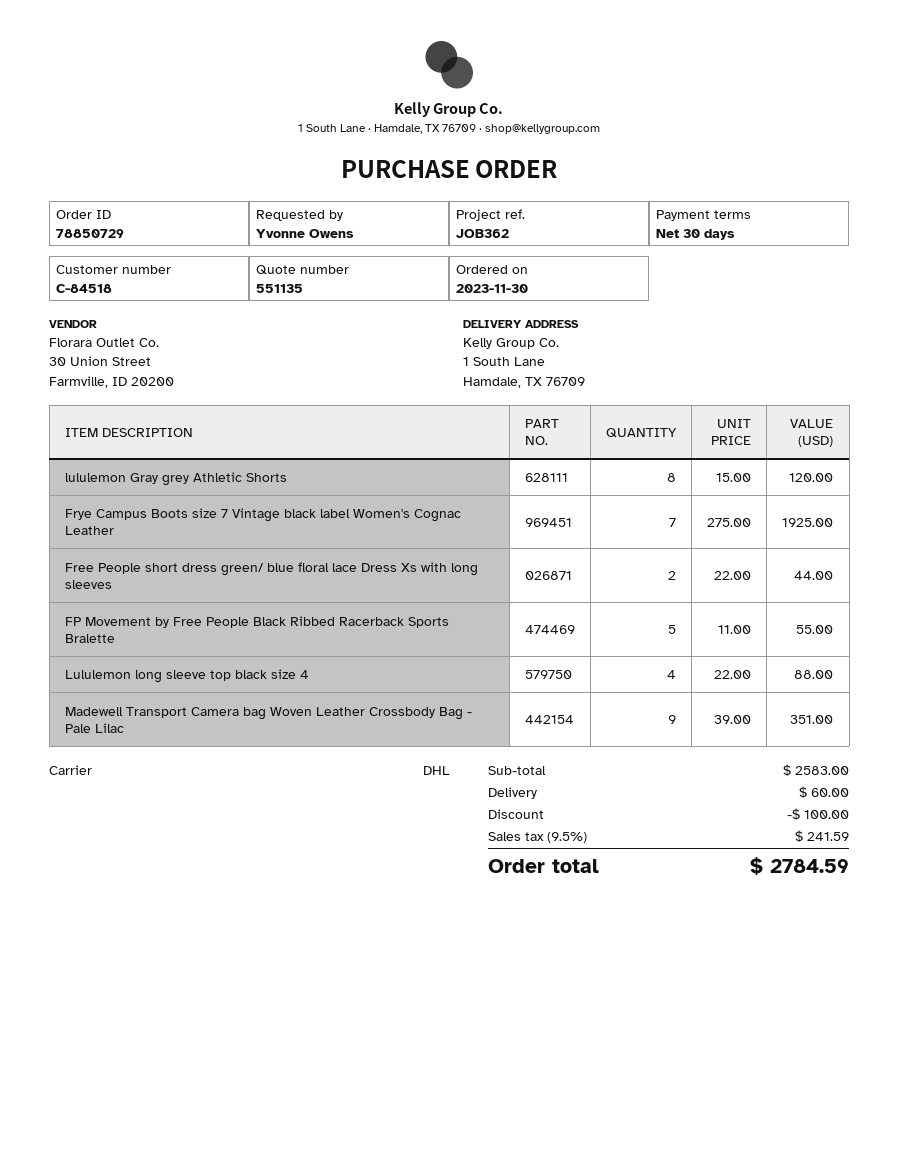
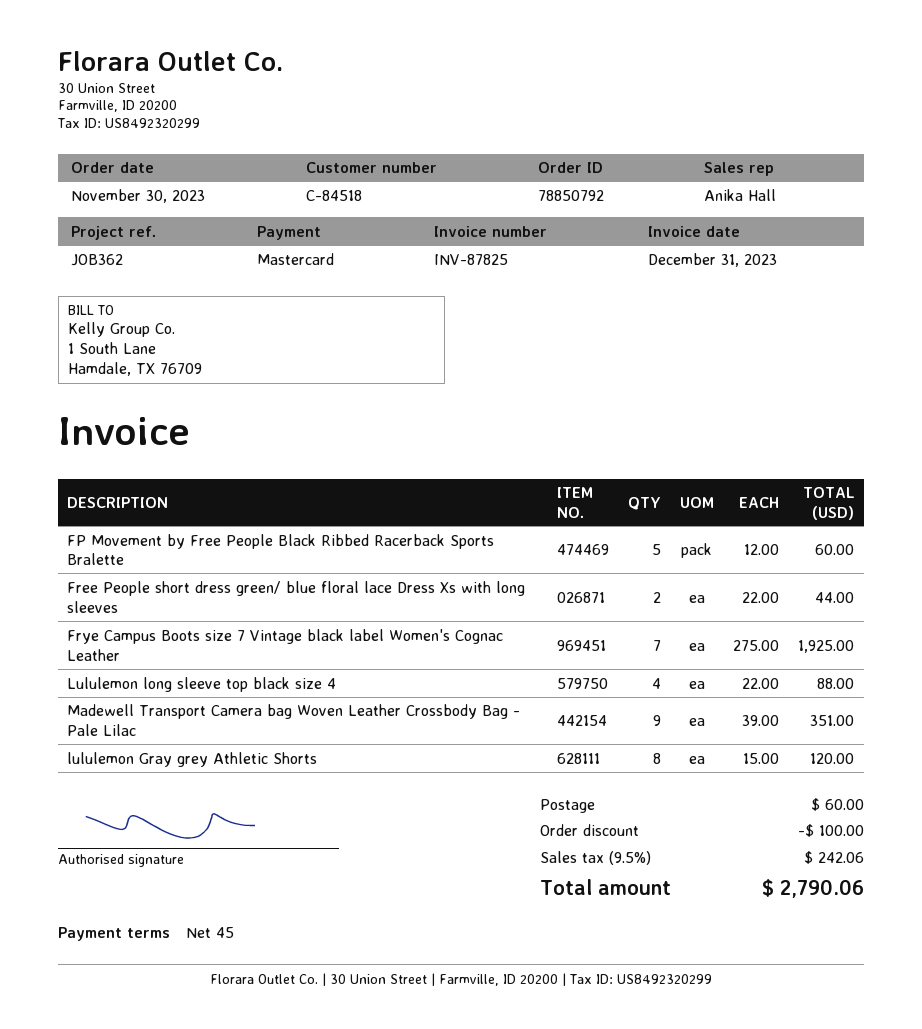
order number: 78850729 -> 78850792
payment terms: 30 days -> 45 days
FP Movement by Free People Black Ribbed Racerback Sports Bralette: 5 x 11.00 = 55.00 -> 5 x 12.00 = 60.00
tax: 9.5% = 241.59 -> 9.5% = 242.06
total: 2784.59 -> 2790.06

